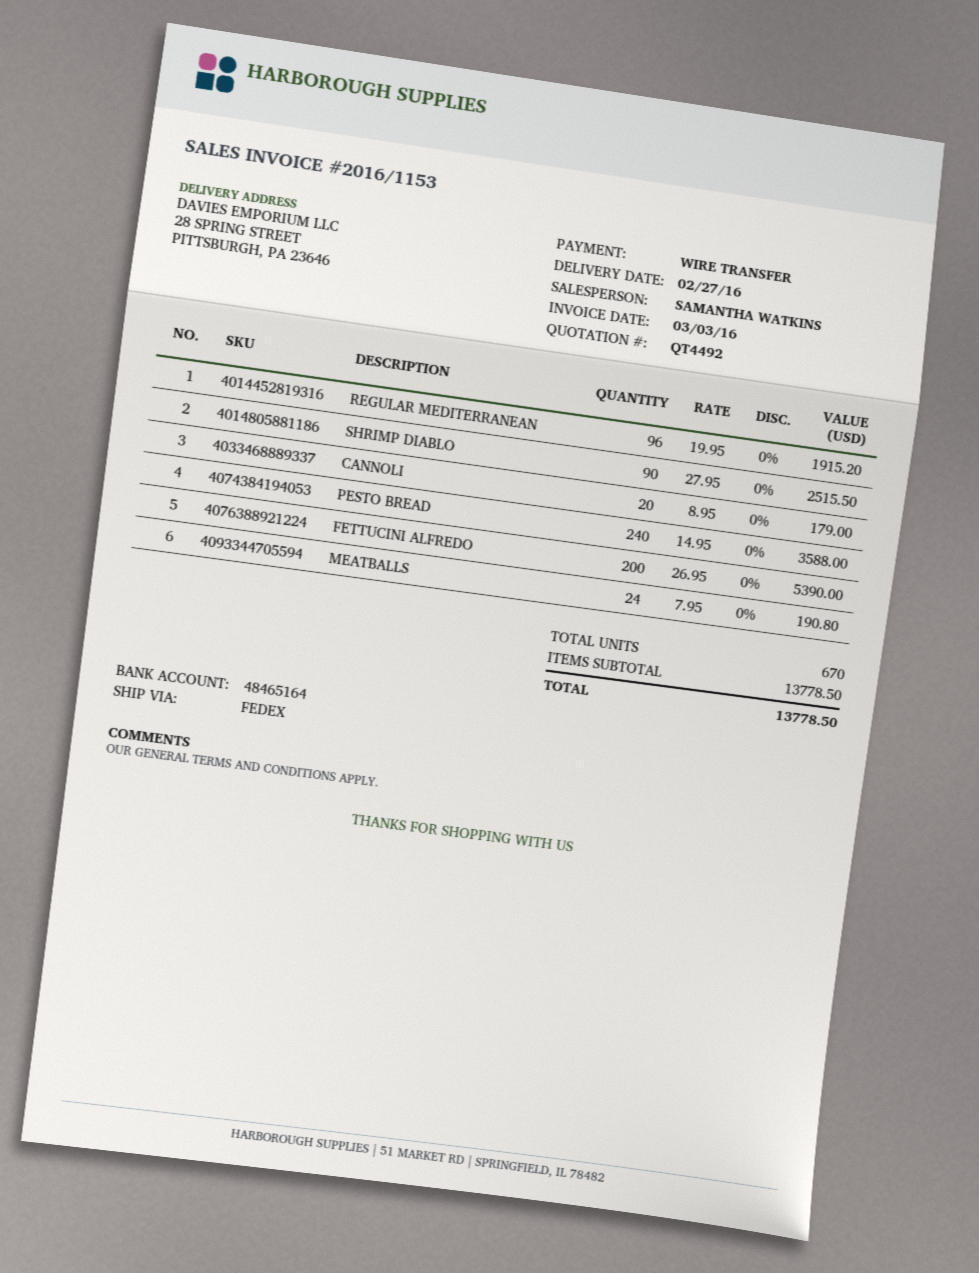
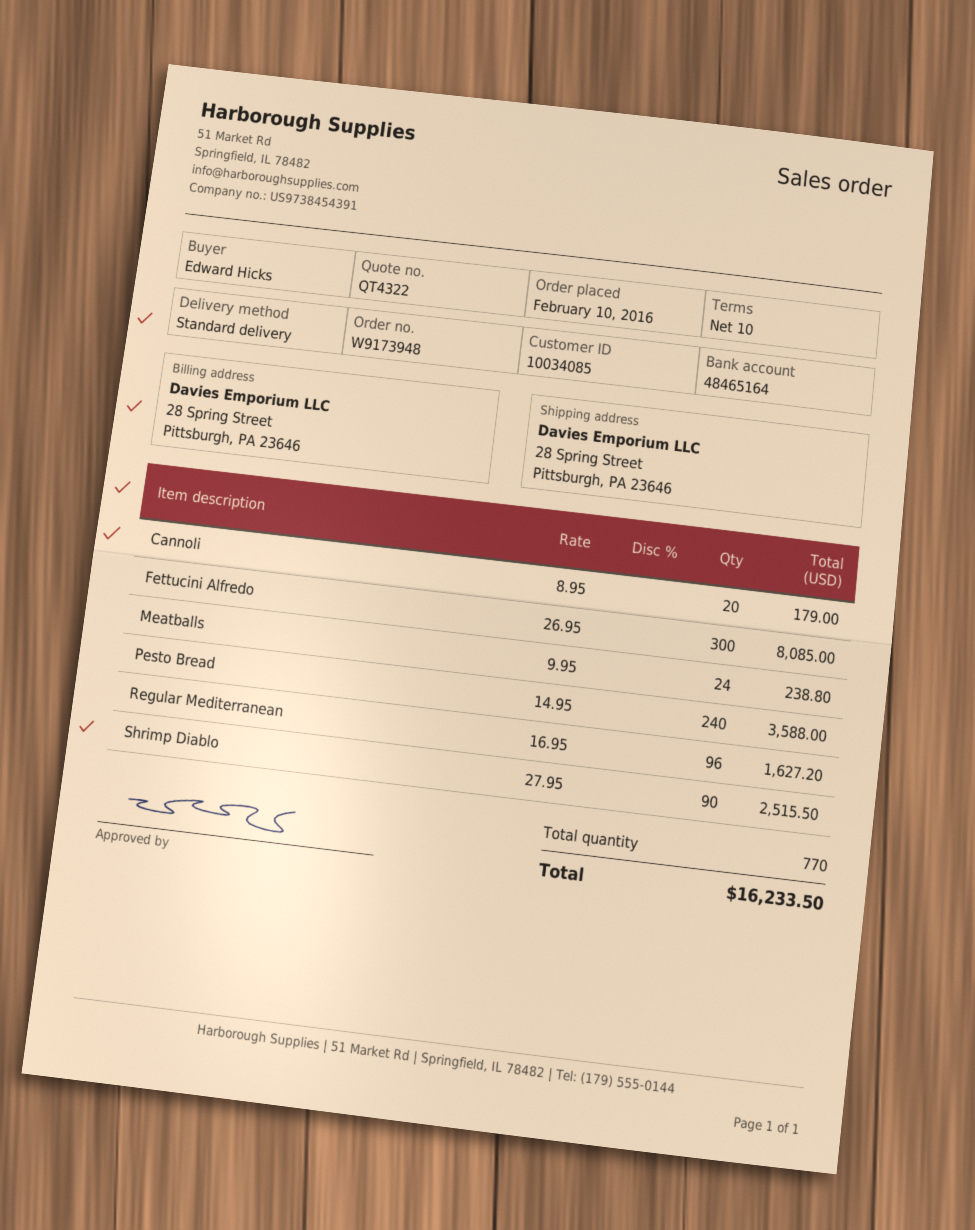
quote number: QT4492 -> QT4322
shipping method: FedEx -> standard
REGULAR MEDITERRANEAN: 96 x 19.95 = 1915.20 -> 96 x 16.95 = 1627.20
FETTUCINI ALFREDO: 200 x 26.95 = 5390.00 -> 300 x 26.95 = 8085.00
MEATBALLS: 24 x 7.95 = 190.80 -> 24 x 9.95 = 238.80
total quantity: 670 -> 770
total: 13778.50 -> 16233.50

